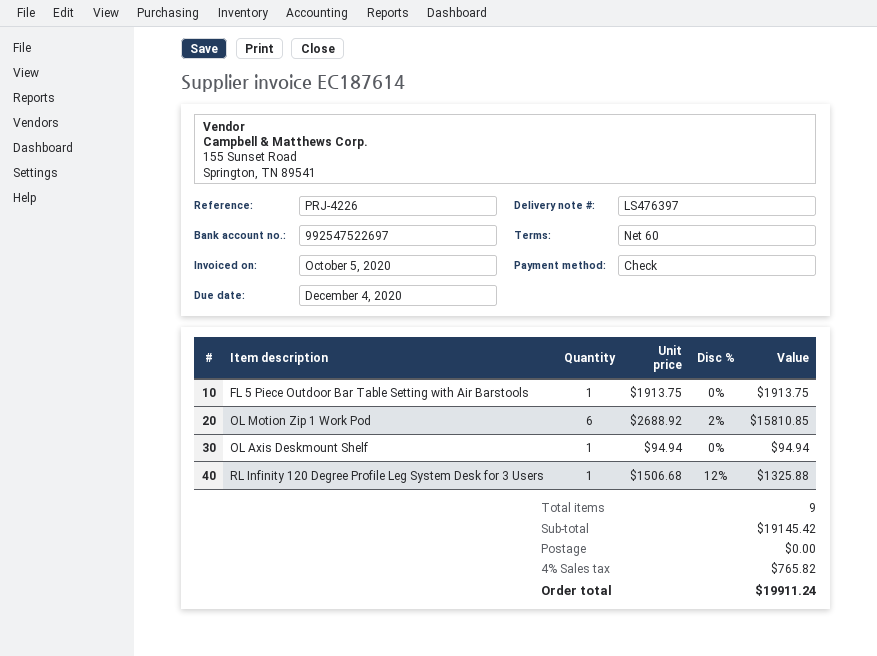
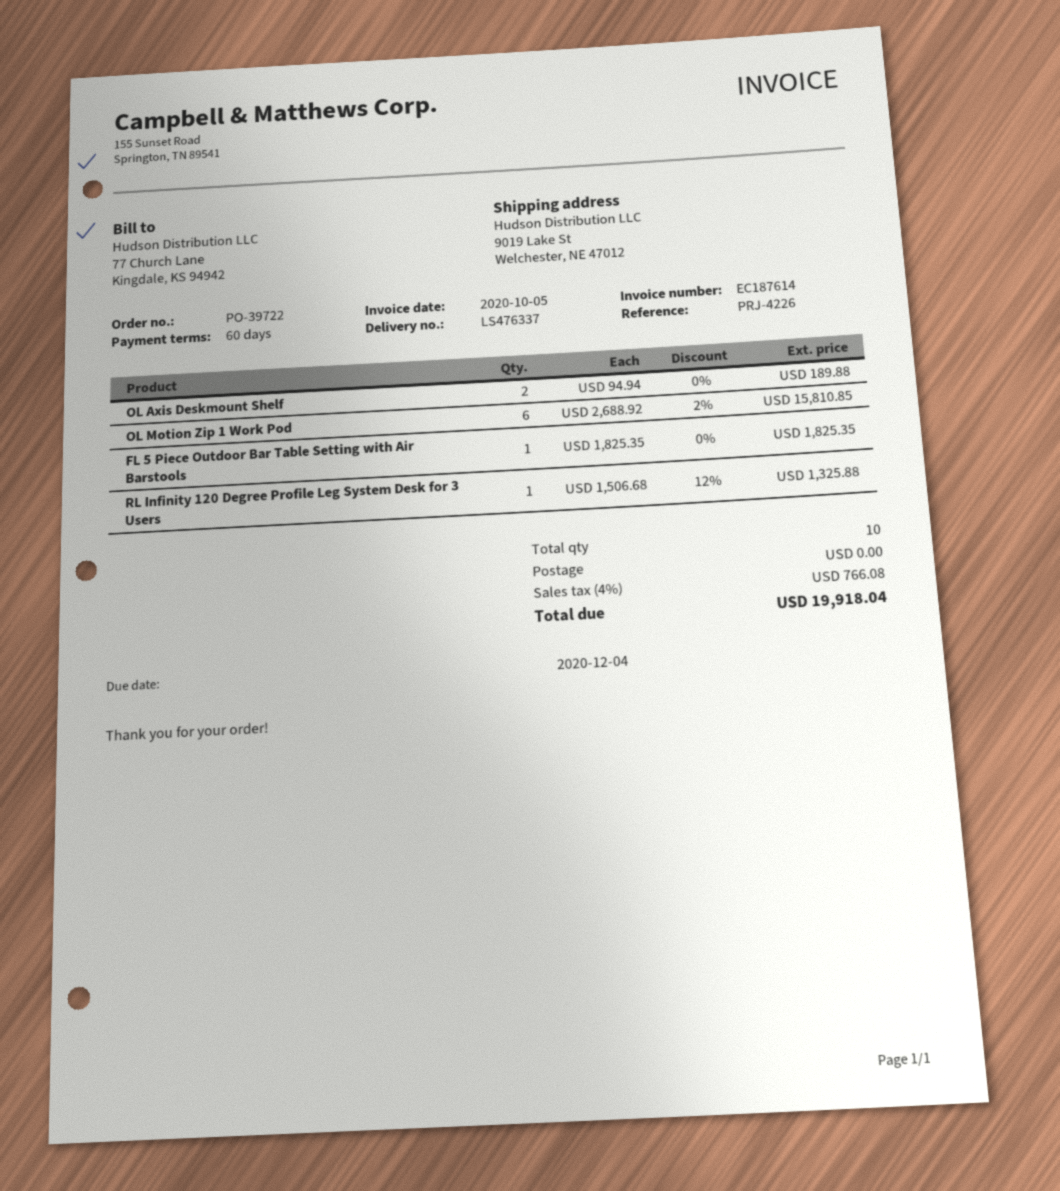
delivery note number: LS476397 -> LS476337
FL 5 Piece Outdoor Bar Table Setting with Air Barstools: 1 x 1913.75 = 1913.75 -> 1 x 1825.35 = 1825.35
OL Axis Deskmount Shelf: 1 x 94.94 = 94.94 -> 2 x 94.94 = 189.88
total quantity: 9 -> 10
tax: 4% = 765.82 -> 4% = 766.08
total: 19911.24 -> 19918.04

